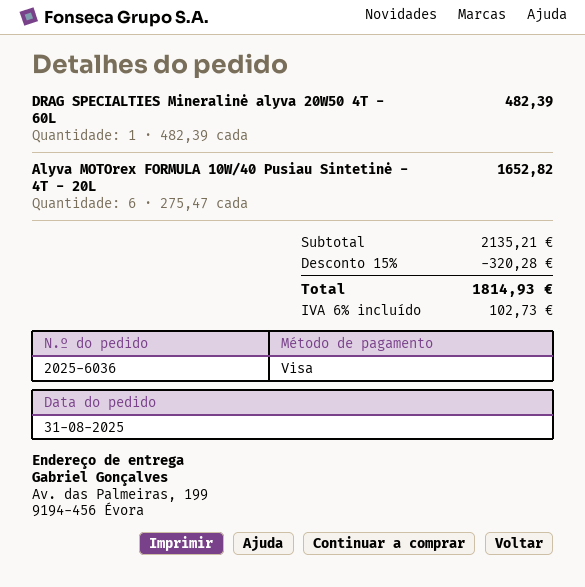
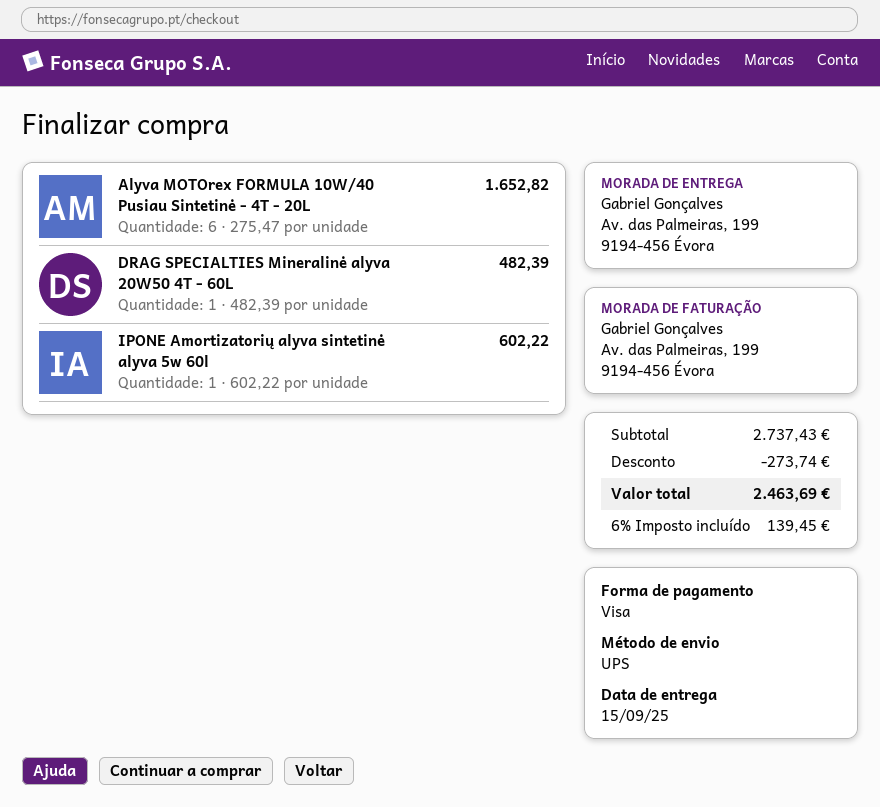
IPONE Amortizatorių alyva sintetinė alyva 5w 60l: none -> 1 x 602.22 = 602.22
subtotal: 2135.21 -> 2737.43
discount: 320.28 -> 273.74
tax: 6% = 102.73 -> 6% = 139.45
total: 1814.93 -> 2463.69

